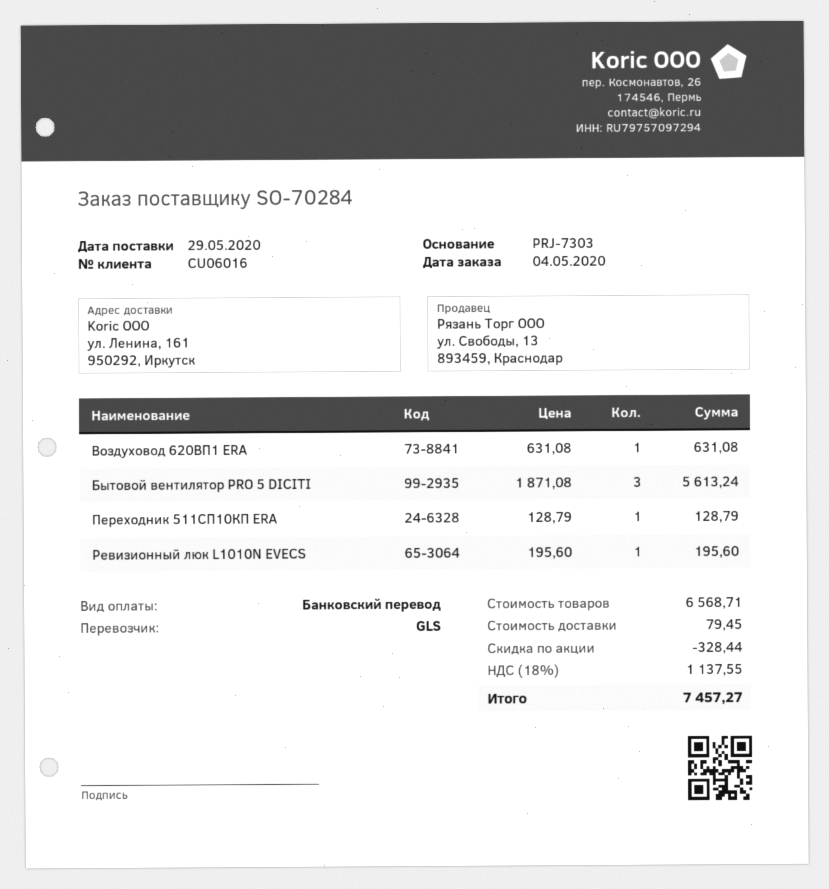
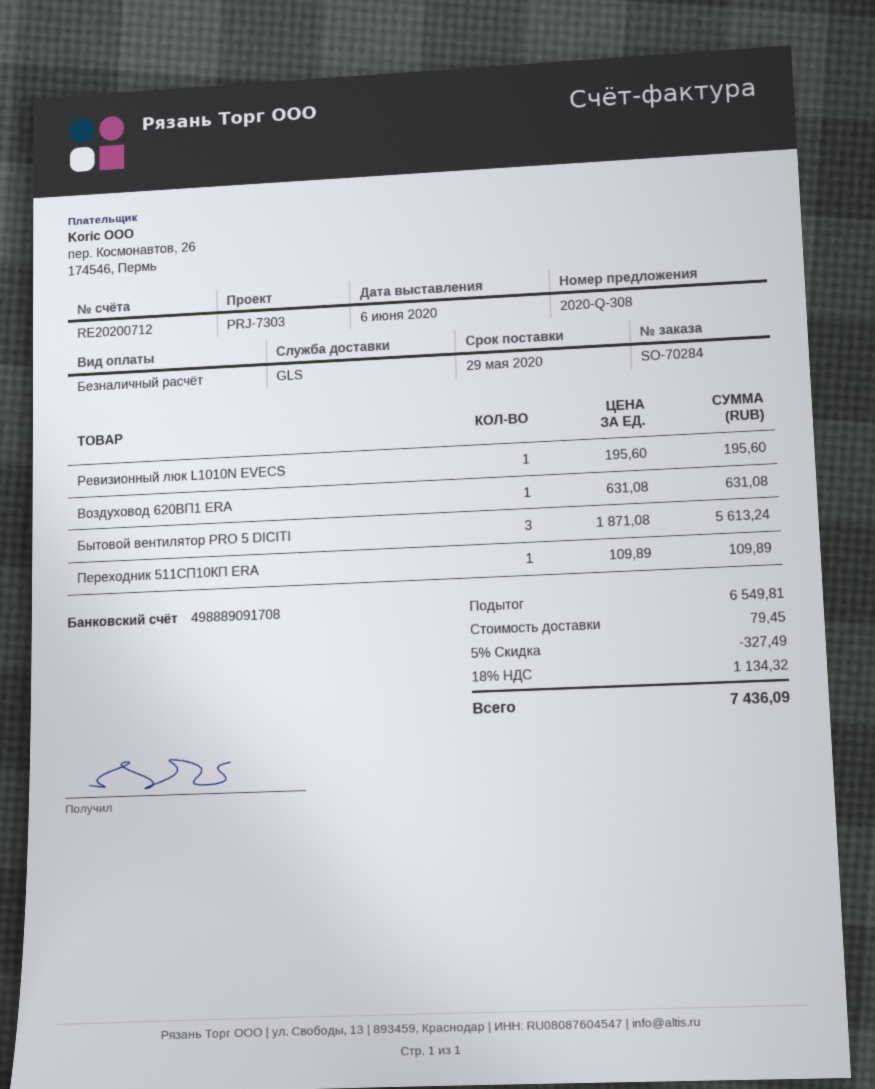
Переходник 511СП10КП ERA: 1 x 128.79 = 128.79 -> 1 x 109.89 = 109.89
subtotal: 6568.71 -> 6549.81
discount: 328.44 -> 327.49
tax: 18% = 1137.55 -> 18% = 1134.32
total: 7457.27 -> 7436.09

